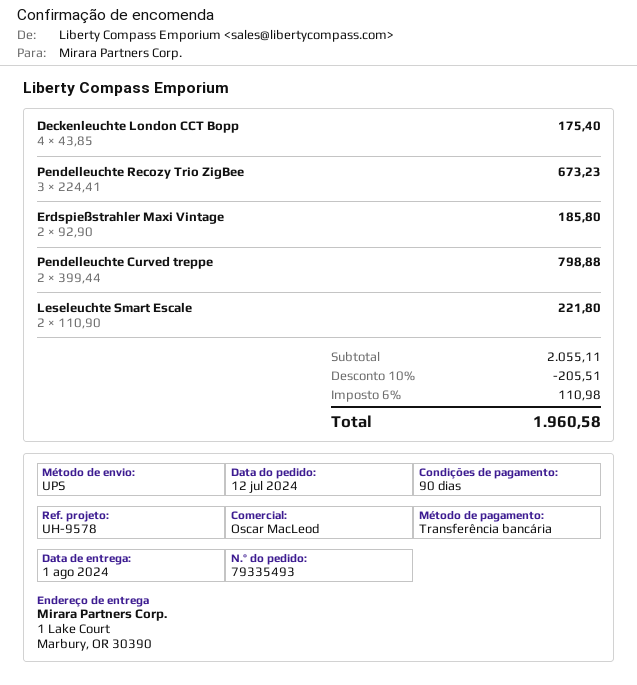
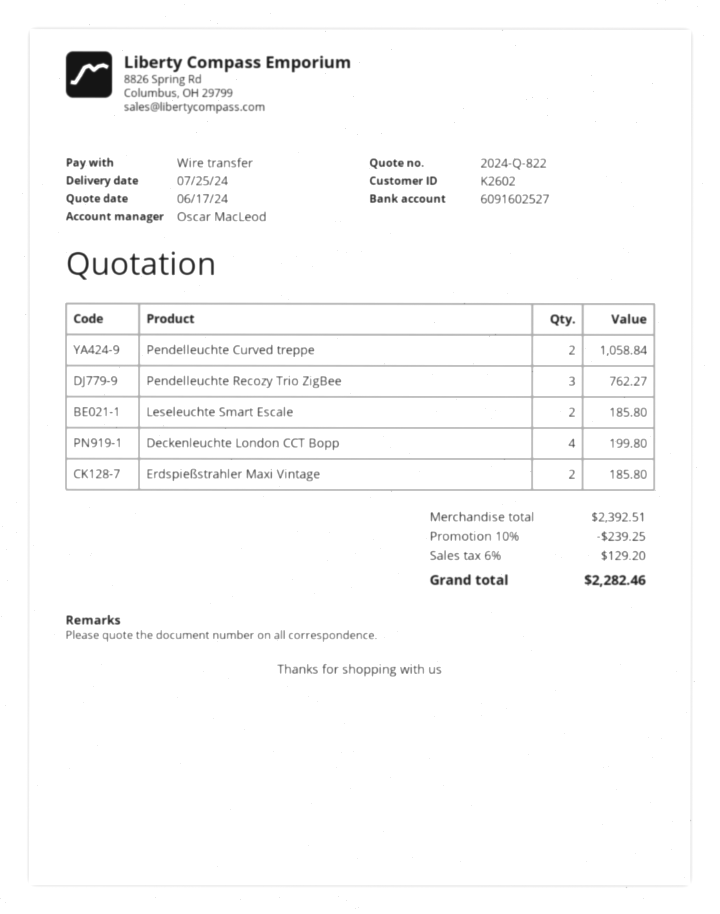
delivery date: 2024-08-01 -> 2024-07-25
Deckenleuchte London CCT Bopp: 4 for 175.40 -> 4 for 199.80
Pendelleuchte Recozy Trio ZigBee: 3 for 673.23 -> 3 for 762.27
Pendelleuchte Curved treppe: 2 for 798.88 -> 2 for 1058.84
Leseleuchte Smart Escale: 2 for 221.80 -> 2 for 185.80
subtotal: 2055.11 -> 2392.51
discount: 10% = 205.51 -> 10% = 239.25
tax: 6% = 110.98 -> 6% = 129.20
total: 1960.58 -> 2282.46

